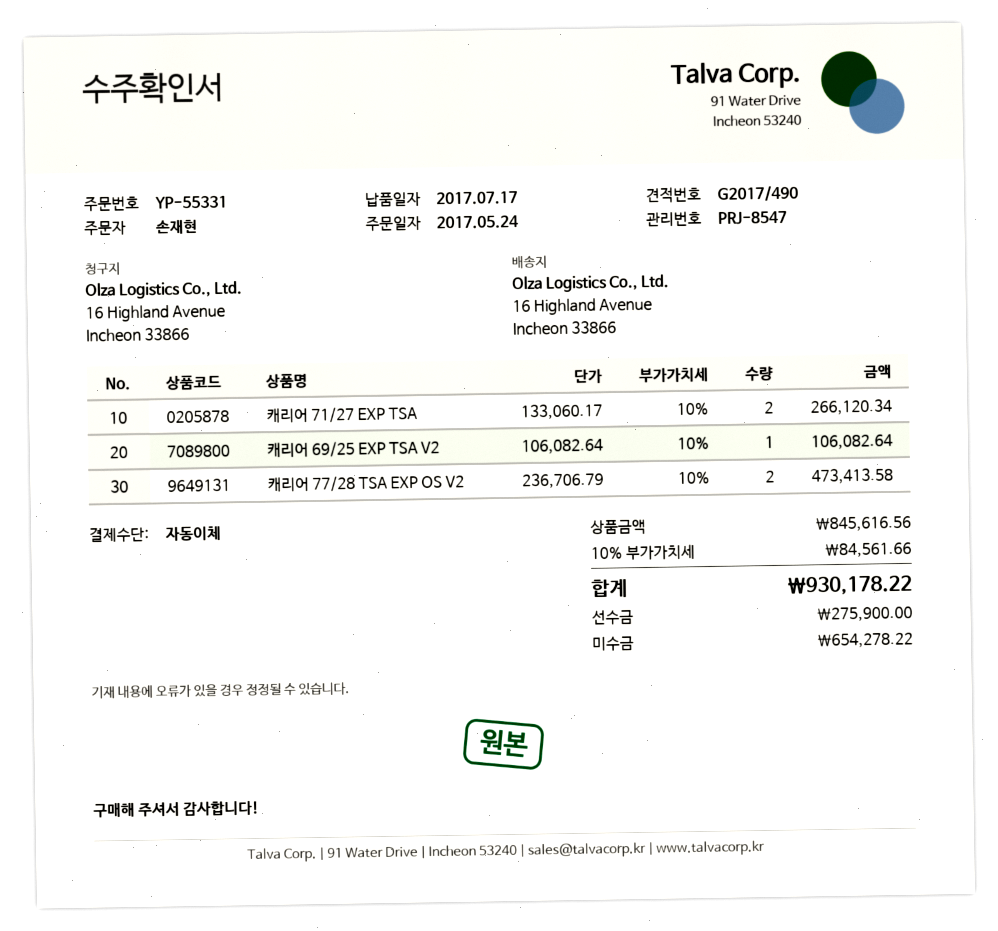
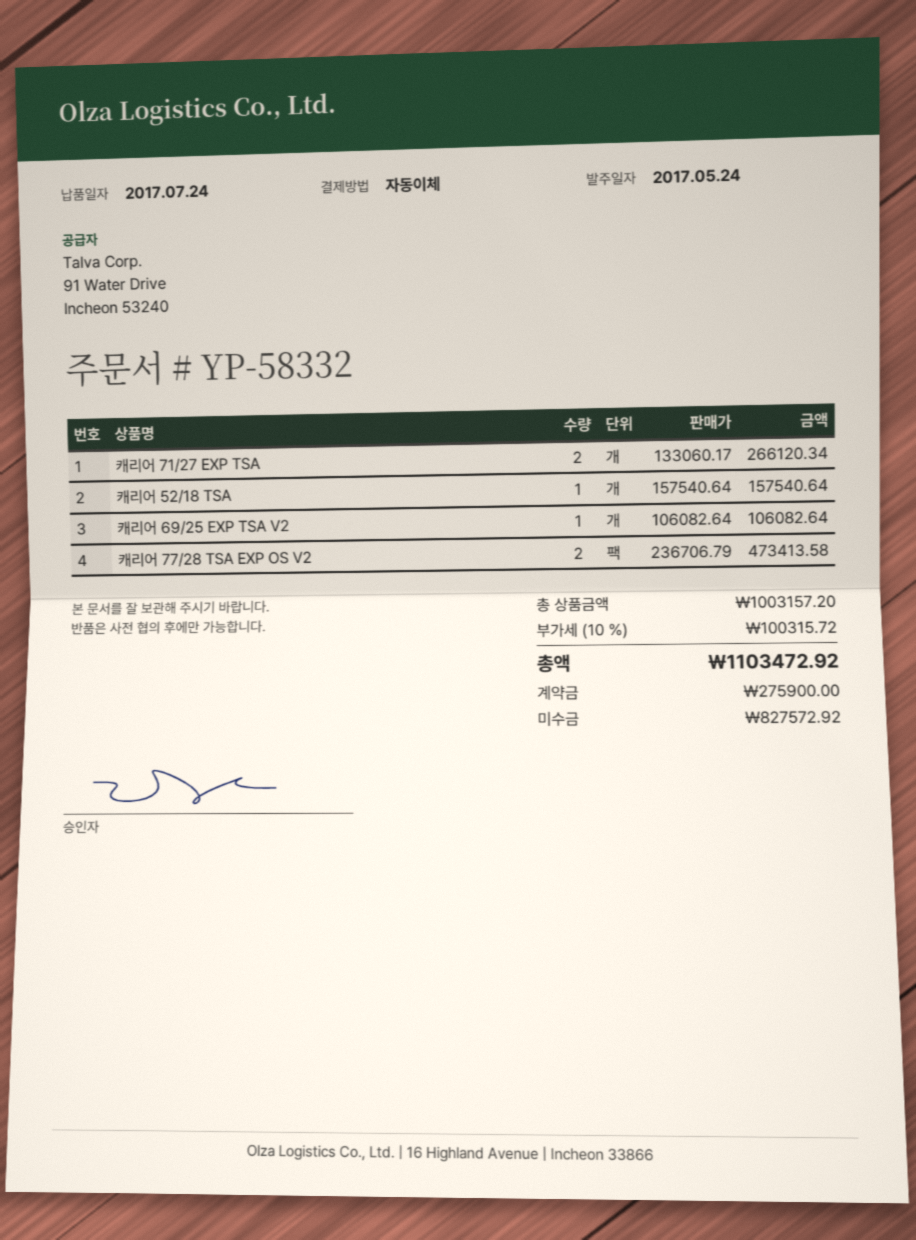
order number: YP-55331 -> YP-58332
delivery date: 2017-07-17 -> 2017-07-24
캐리어 52/18 TSA: none -> 1 x 157540.64 = 157540.64
subtotal: 845616.56 -> 1003157.20
tax: 10% = 84561.66 -> 10% = 100315.72
total: 930178.22 -> 1103472.92
balance: 654278.22 -> 827572.92

